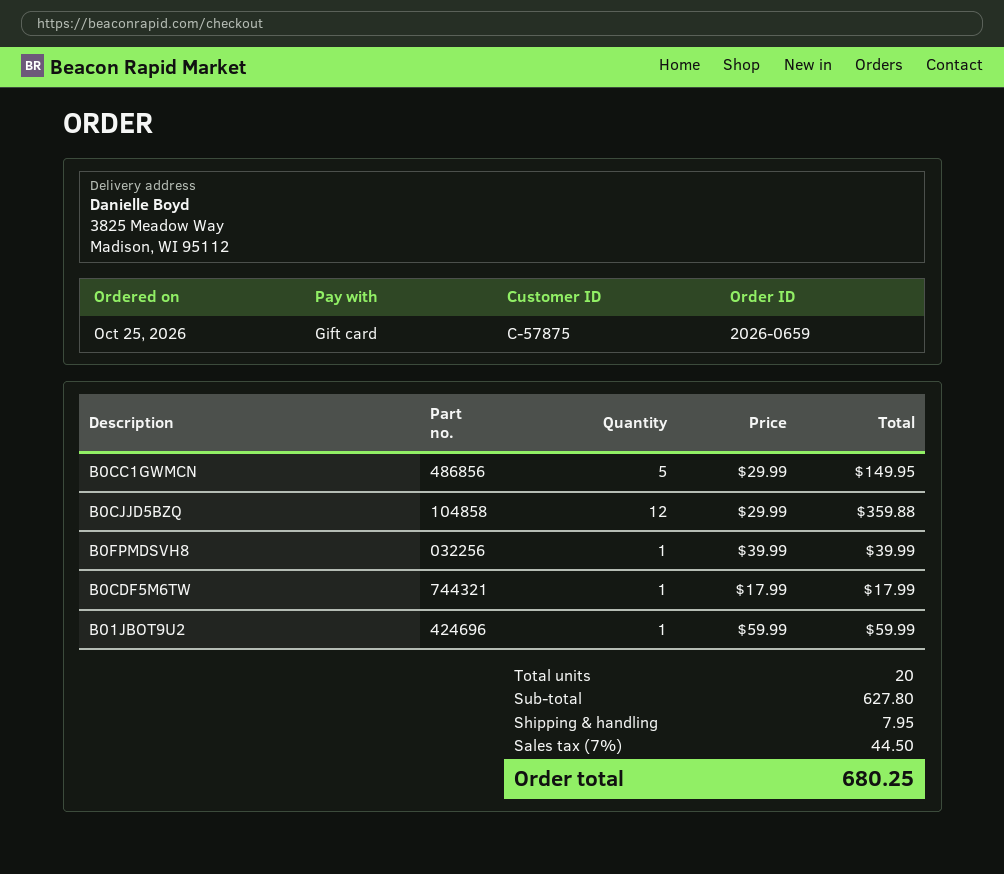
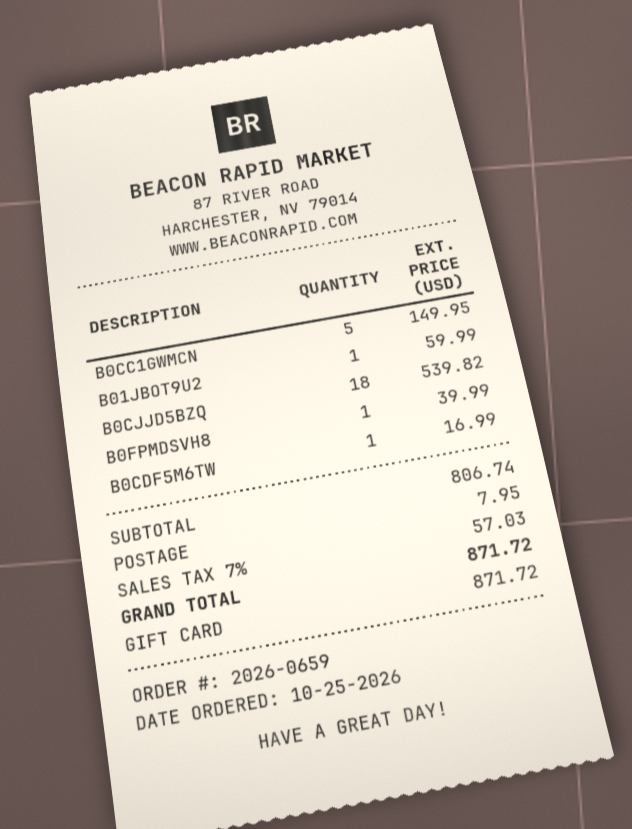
B0CJJD5BZQ: 12 for 359.88 -> 18 for 539.82
B0CDF5M6TW: 1 for 17.99 -> 1 for 16.99
subtotal: 627.80 -> 806.74
tax: 7% = 44.50 -> 7% = 57.03
total: 680.25 -> 871.72

